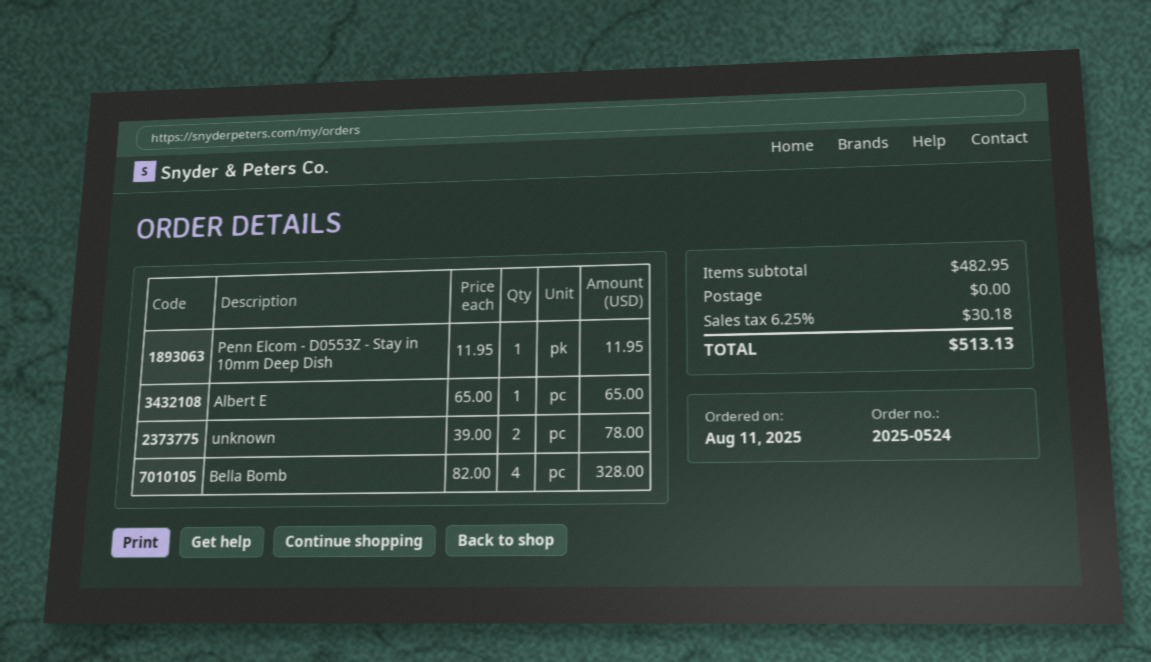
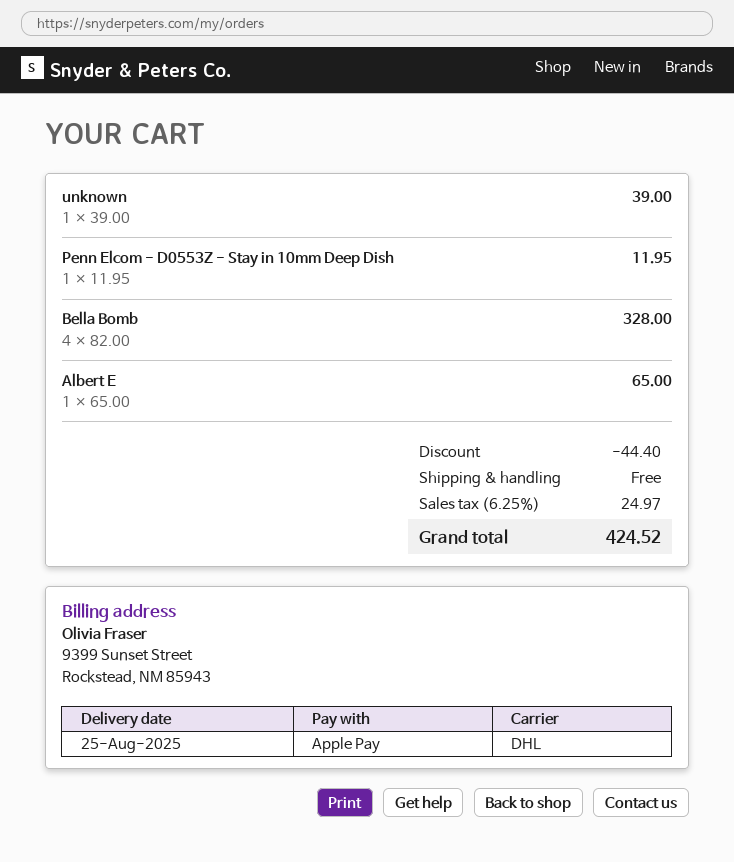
unknown: 2 x 39.00 = 78.00 -> 1 x 39.00 = 39.00
discount: none -> 44.40
tax: 6.25% = 30.18 -> 6.25% = 24.97
total: 513.13 -> 424.52

